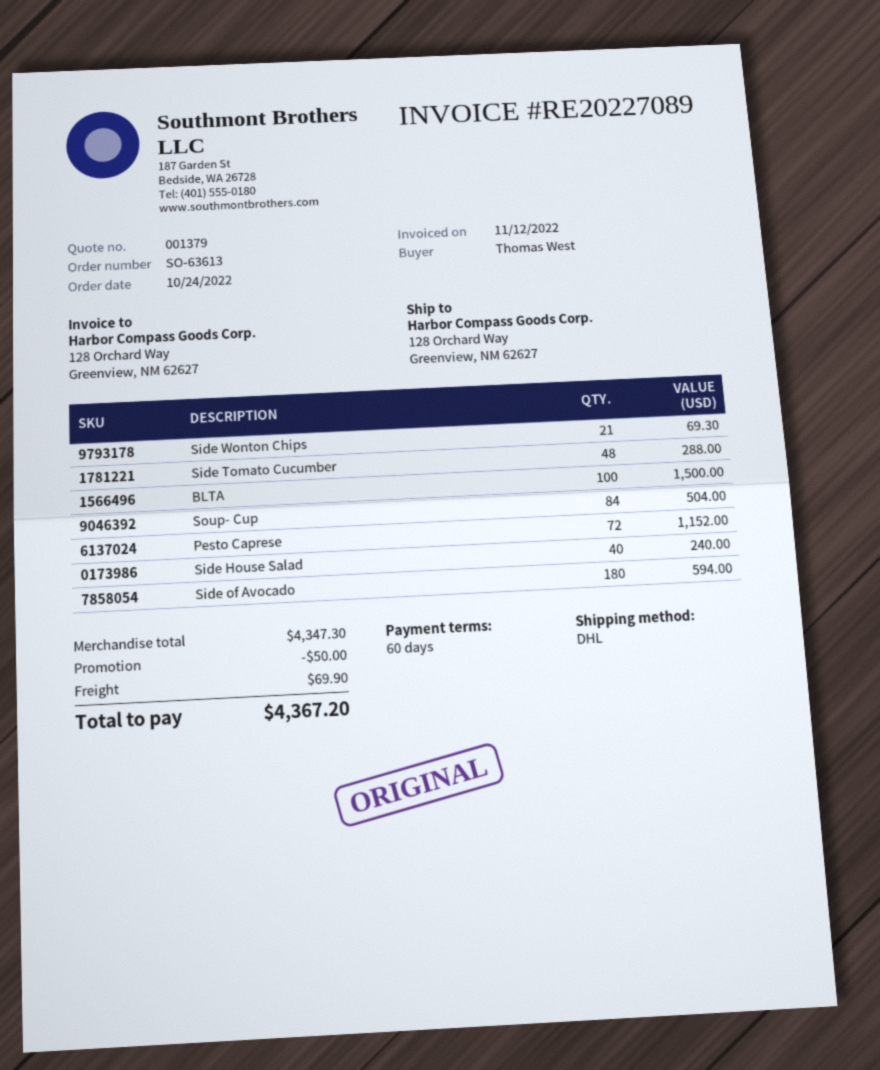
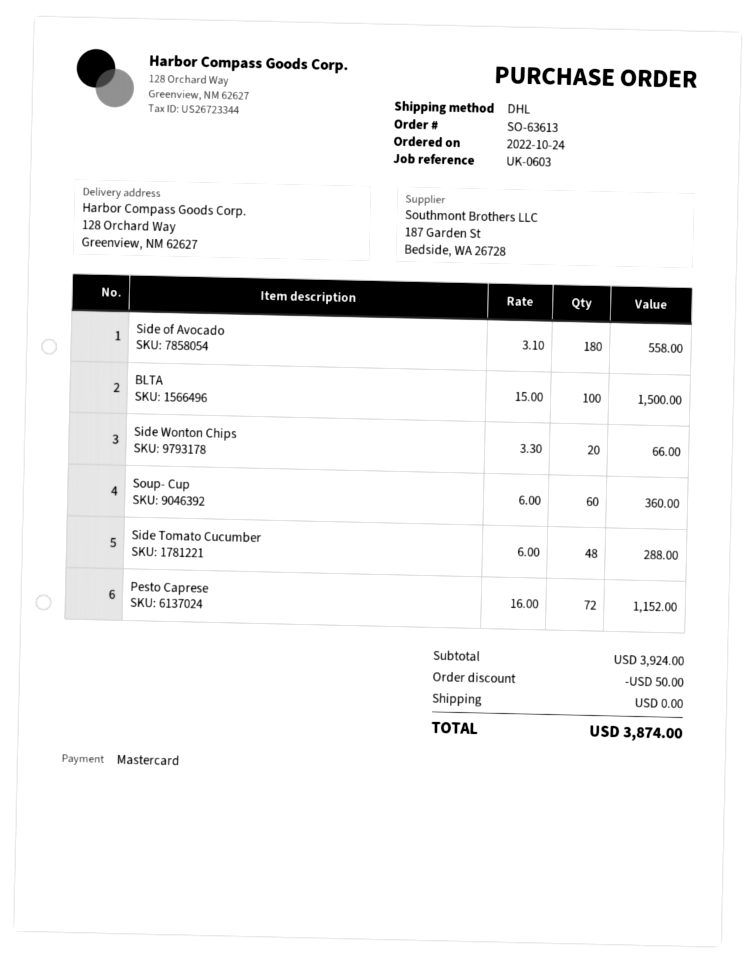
Side Wonton Chips: 21 for 69.30 -> 20 for 66.00
Soup- Cup: 84 for 504.00 -> 60 for 360.00
Side House Salad: 40 for 240.00 -> none
Side of Avocado: 180 for 594.00 -> 180 for 558.00
subtotal: 4347.30 -> 3924.00
shipping: 69.90 -> 0.00
total: 4367.20 -> 3874.00

